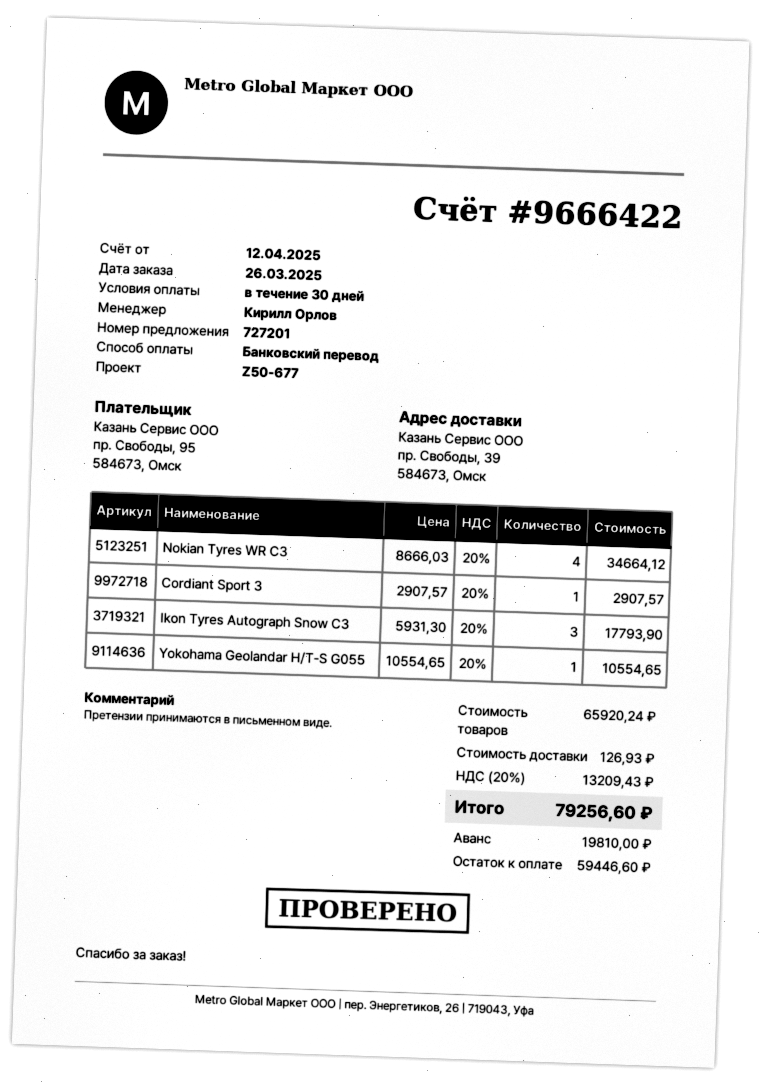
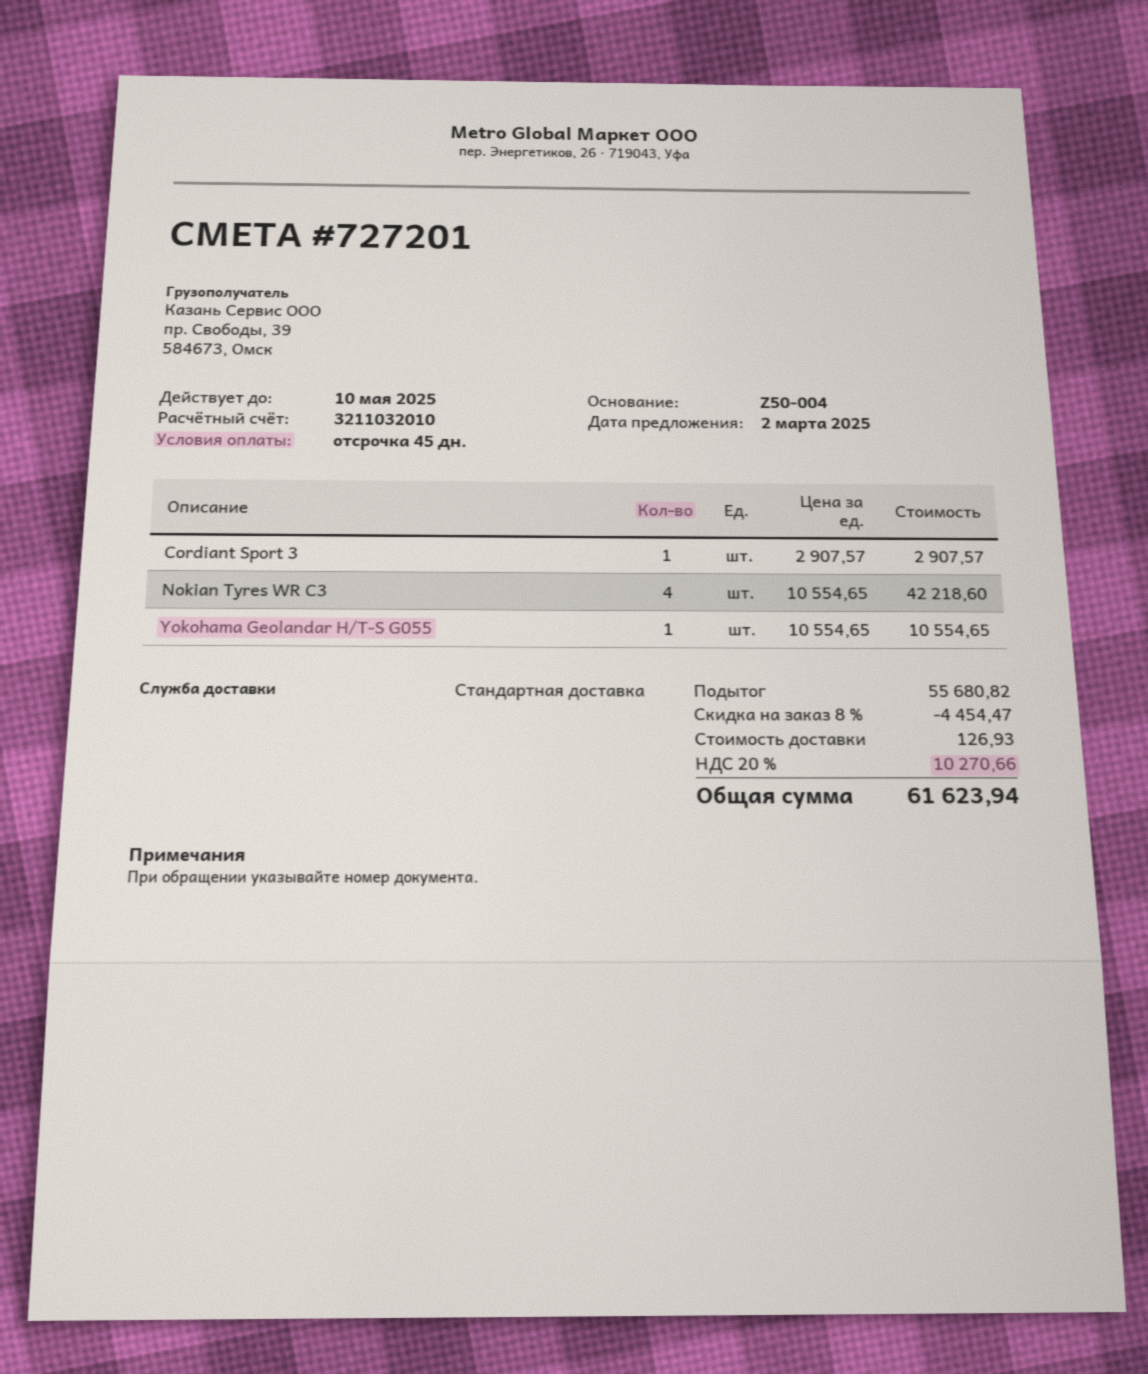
payment terms: 30 days -> 45 days
reference: Z50-677 -> Z50-004
Nokian Tyres WR C3: 4 x 8666.03 = 34664.12 -> 4 x 10554.65 = 42218.60
Ikon Tyres Autograph Snow C3: 3 x 5931.30 = 17793.90 -> none
subtotal: 65920.24 -> 55680.82
discount: none -> 8% = 4454.47
tax: 20% = 13209.43 -> 20% = 10270.66
total: 79256.60 -> 61623.94

